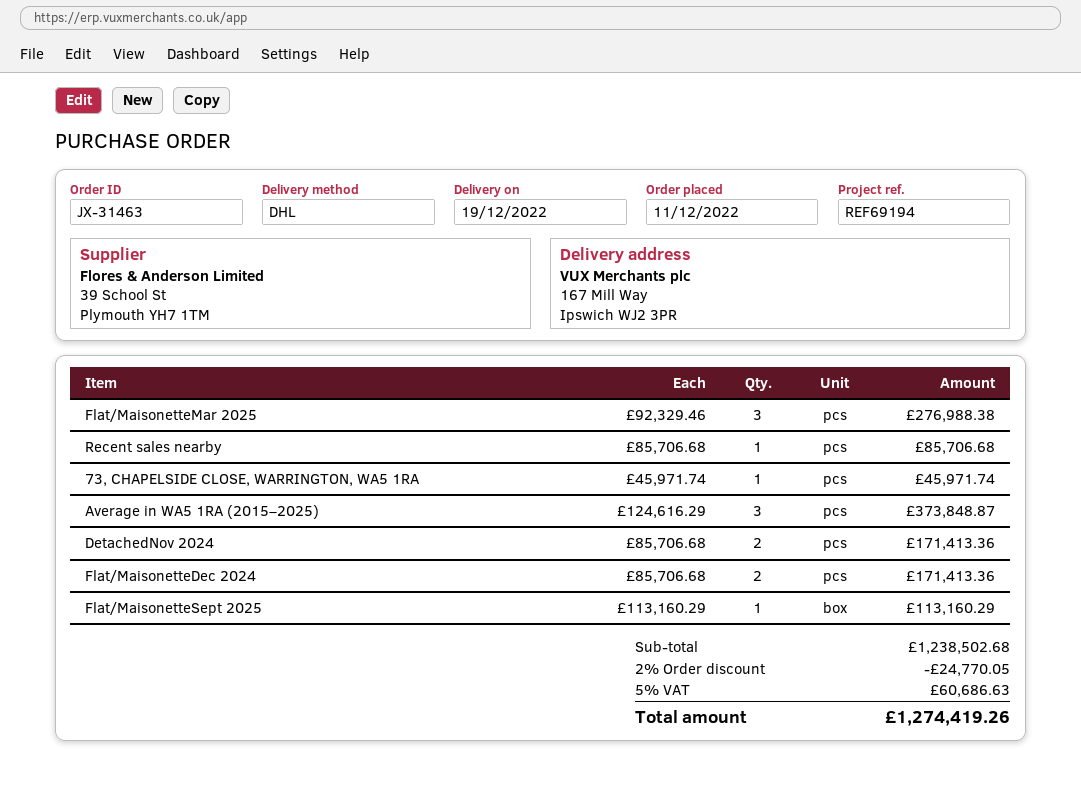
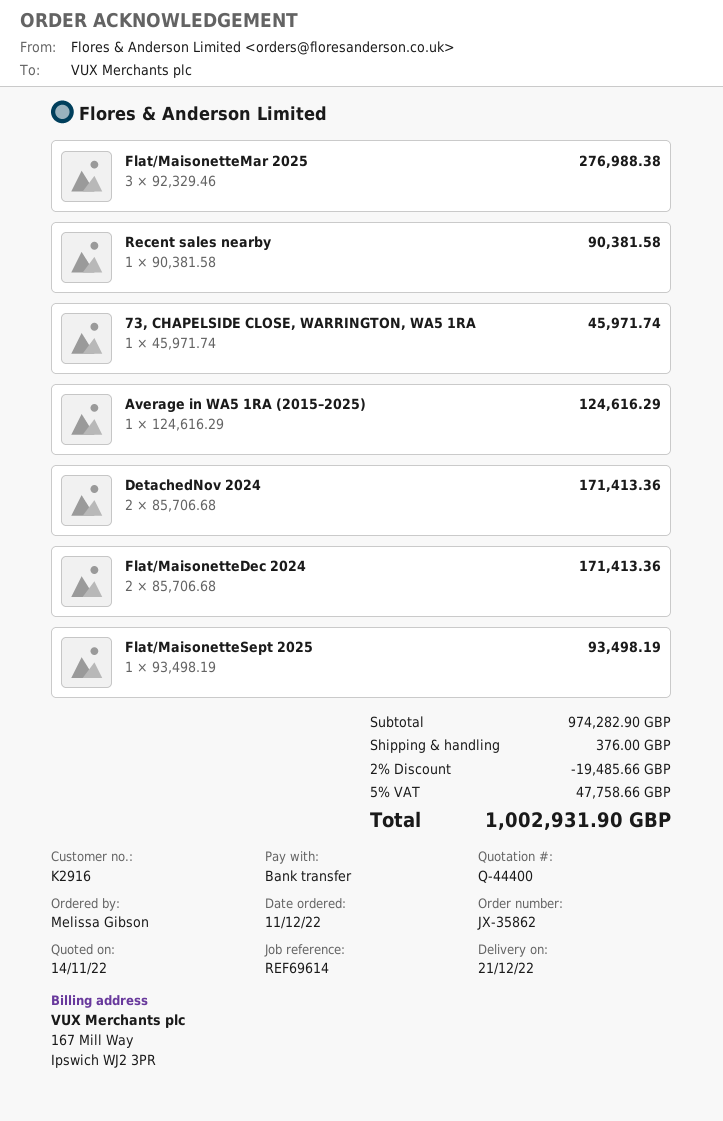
order number: JX-31463 -> JX-35862
delivery date: 2022-12-19 -> 2022-12-21
reference: REF69194 -> REF69614
Recent sales nearby: 1 x 85706.68 = 85706.68 -> 1 x 90381.58 = 90381.58
Average in WA5 1RA (2015–2025): 3 x 124616.29 = 373848.87 -> 1 x 124616.29 = 124616.29
Flat/MaisonetteSept 2025: 1 x 113160.29 = 113160.29 -> 1 x 93498.19 = 93498.19
subtotal: 1238502.68 -> 974282.90
discount: 2% = 24770.05 -> 2% = 19485.66
shipping: none -> 376.00
tax: 5% = 60686.63 -> 5% = 47758.66
total: 1274419.26 -> 1002931.90

